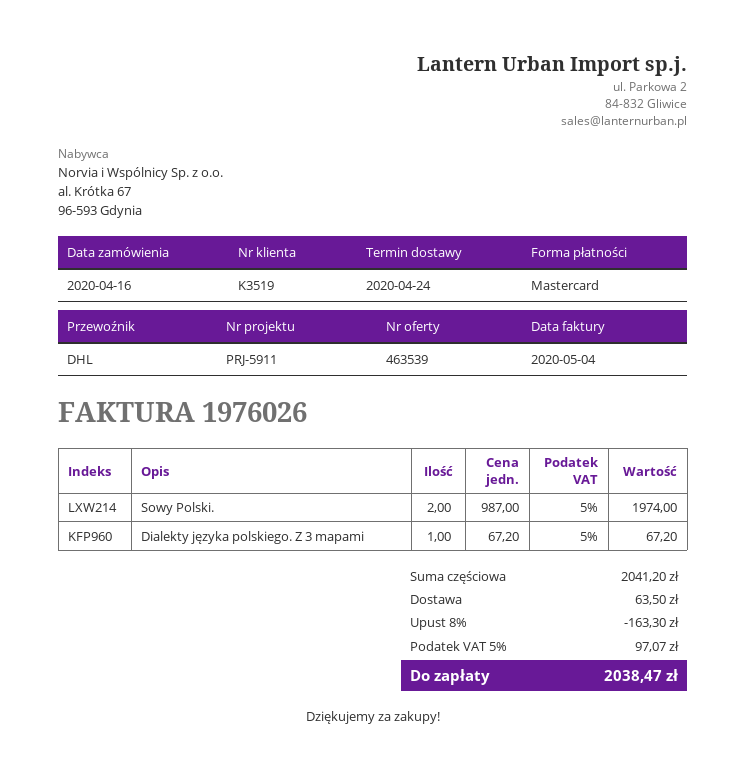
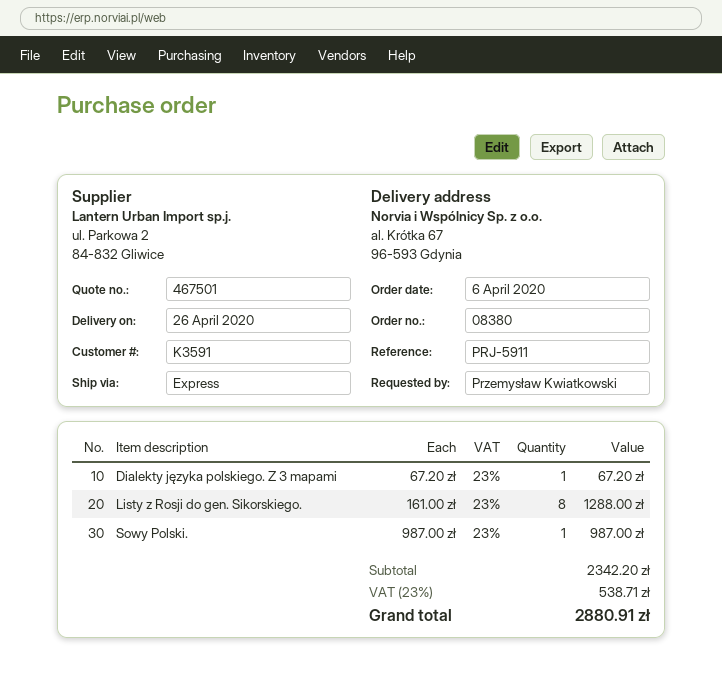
quote number: 463539 -> 467501
order date: 2020-04-16 -> 2020-04-06
delivery date: 2020-04-24 -> 2020-04-26
customer number: K3519 -> K3591
shipping method: DHL -> express
Sowy Polski.: 2 x 987.00 = 1974.00 -> 1 x 987.00 = 987.00
Listy z Rosji do gen. Sikorskiego.: none -> 8 x 161.00 = 1288.00
subtotal: 2041.20 -> 2342.20
discount: 8% = 163.30 -> none
shipping: 63.50 -> none
tax: 5% = 97.07 -> 23% = 538.71
total: 2038.47 -> 2880.91

